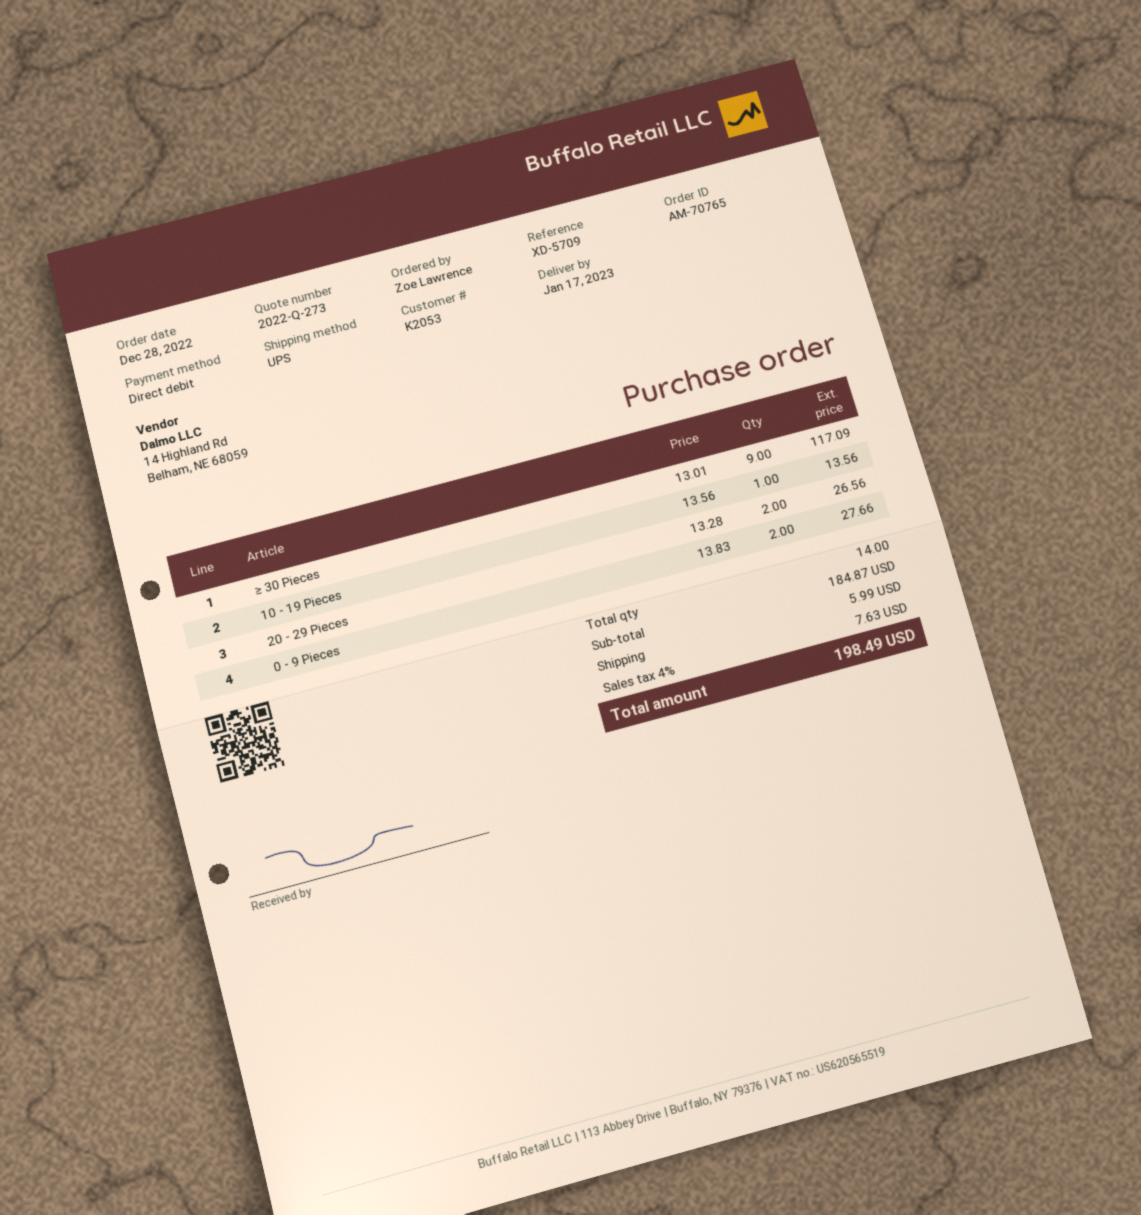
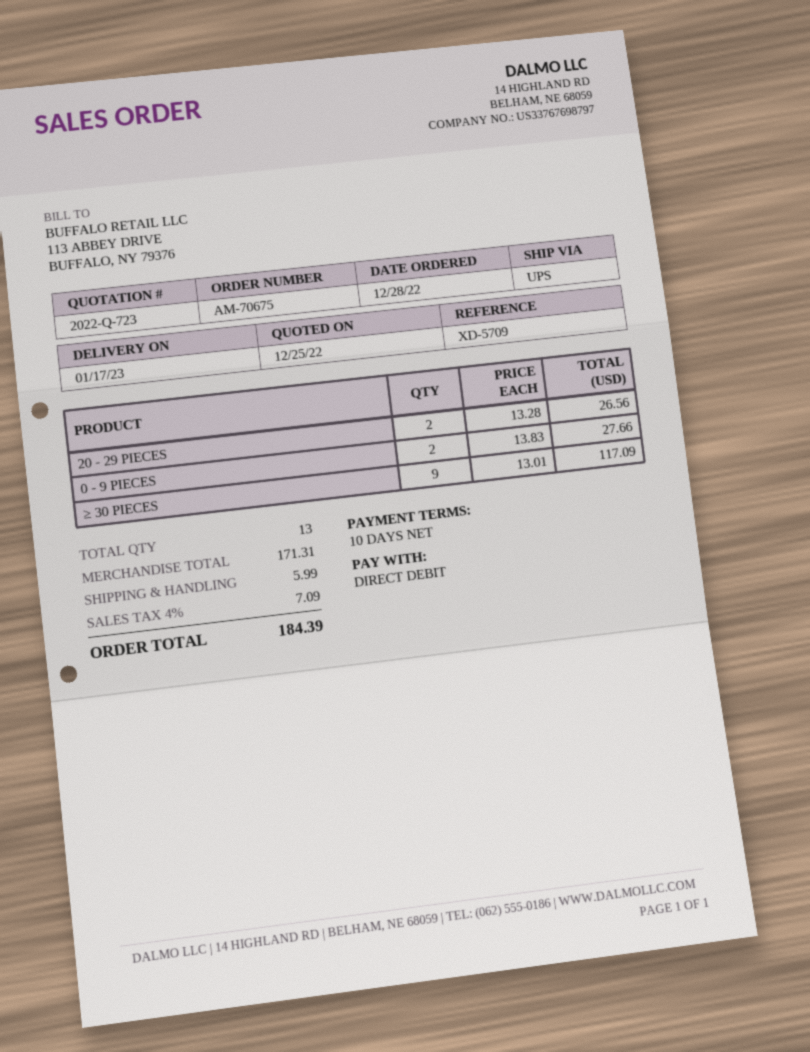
quote number: 2022-Q-273 -> 2022-Q-723
order number: AM-70765 -> AM-70675
10 - 19 Pieces: 1 x 13.56 = 13.56 -> none
total quantity: 14 -> 13
subtotal: 184.87 -> 171.31
tax: 4% = 7.63 -> 4% = 7.09
total: 198.49 -> 184.39

